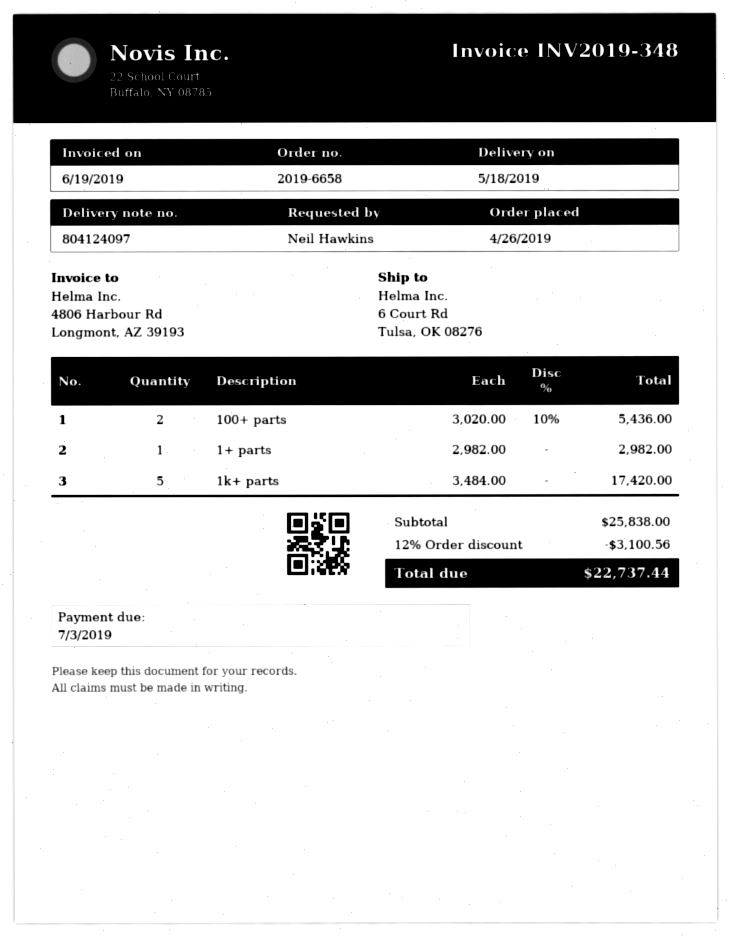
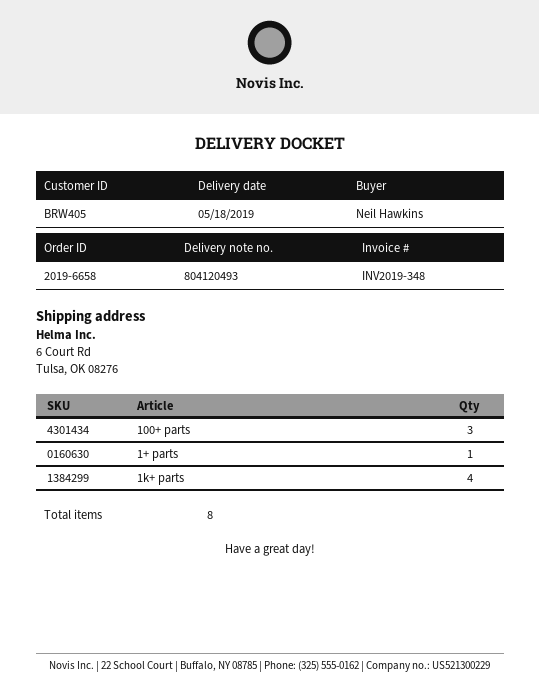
delivery note number: 804124097 -> 804120493
100+ parts: 2 -> 3
1k+ parts: 5 -> 4

